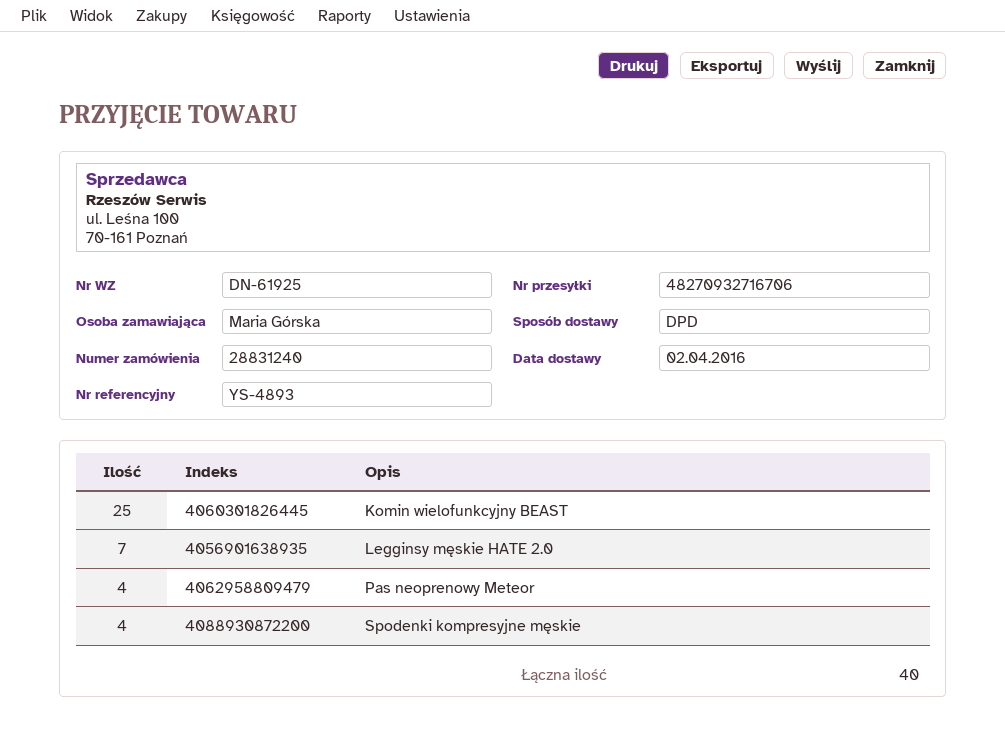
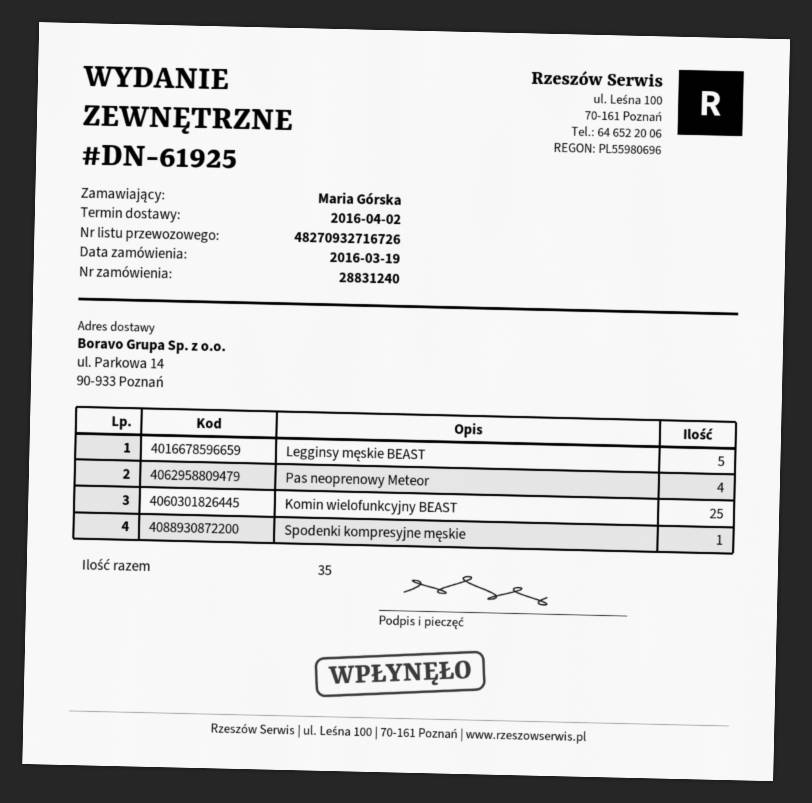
tracking number: 48270932716706 -> 48270932716726
Legginsy męskie HATE 2.0: 7 -> none
Spodenki kompresyjne męskie: 4 -> 1
Legginsy męskie BEAST: none -> 5
total quantity: 40 -> 35

